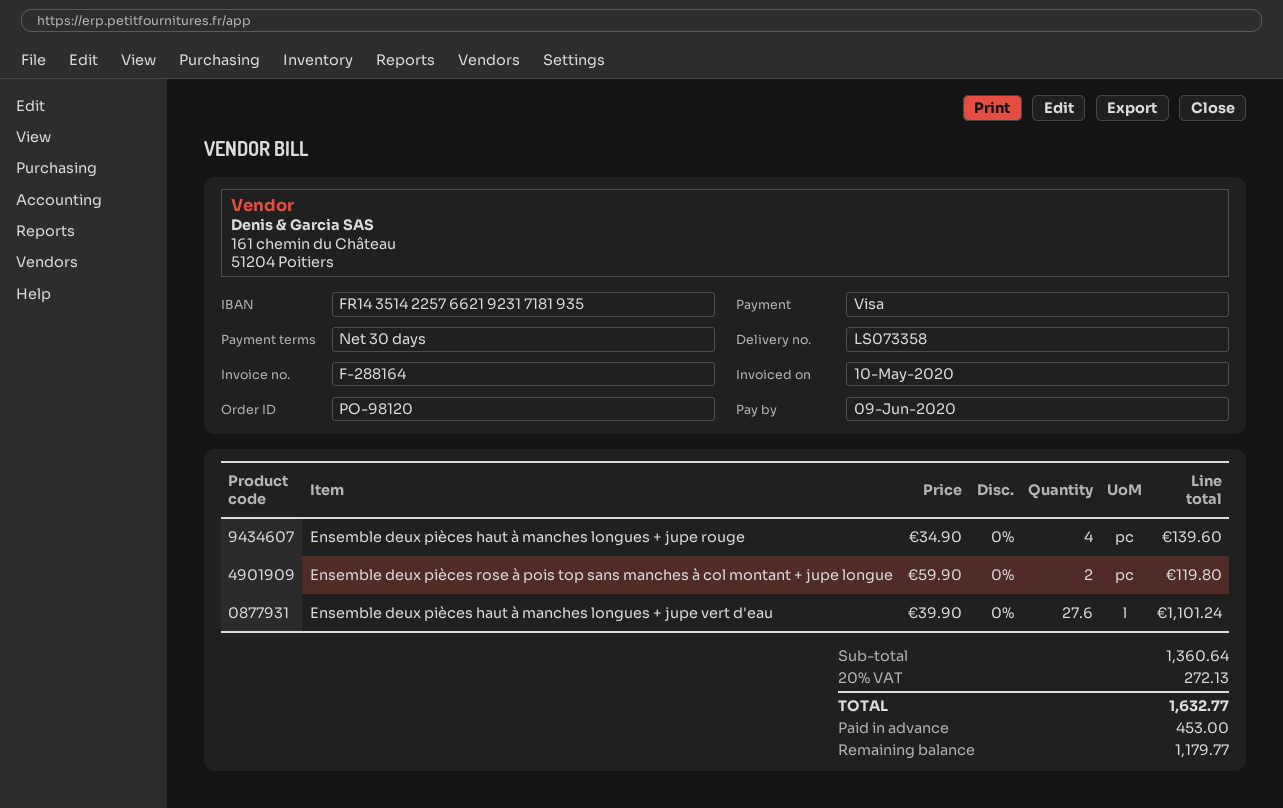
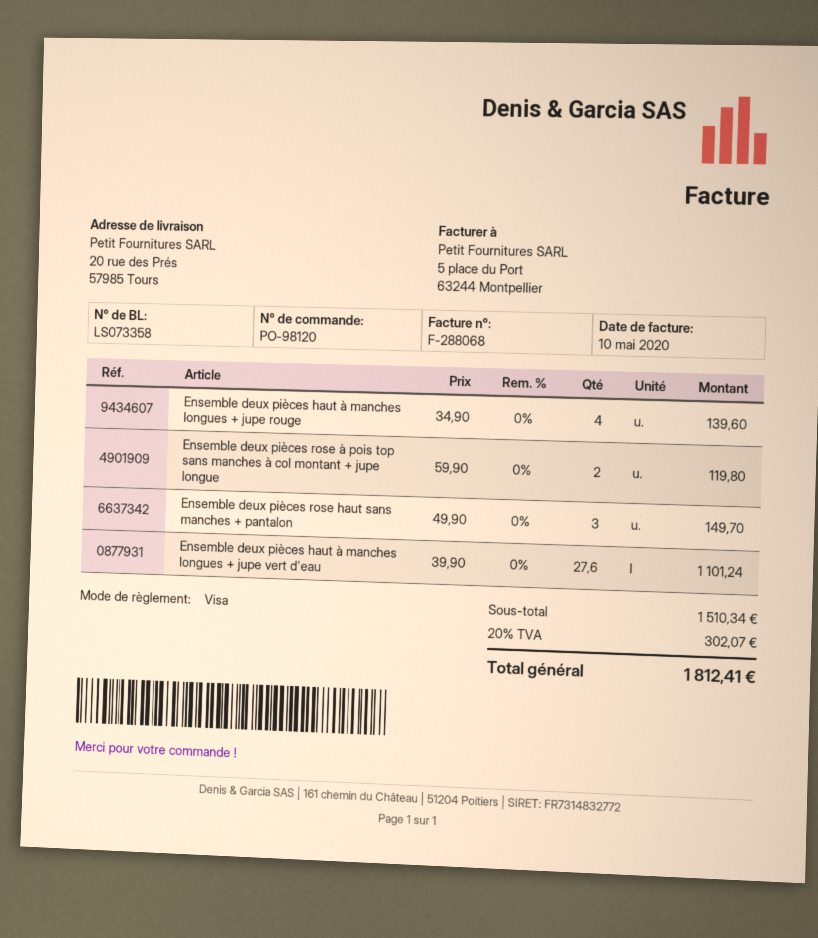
invoice number: F-288164 -> F-288068
Ensemble deux pièces rose haut sans manches + pantalon: none -> 3 x 49.90 = 149.70
subtotal: 1360.64 -> 1510.34
tax: 20% = 272.13 -> 20% = 302.07
total: 1632.77 -> 1812.41

